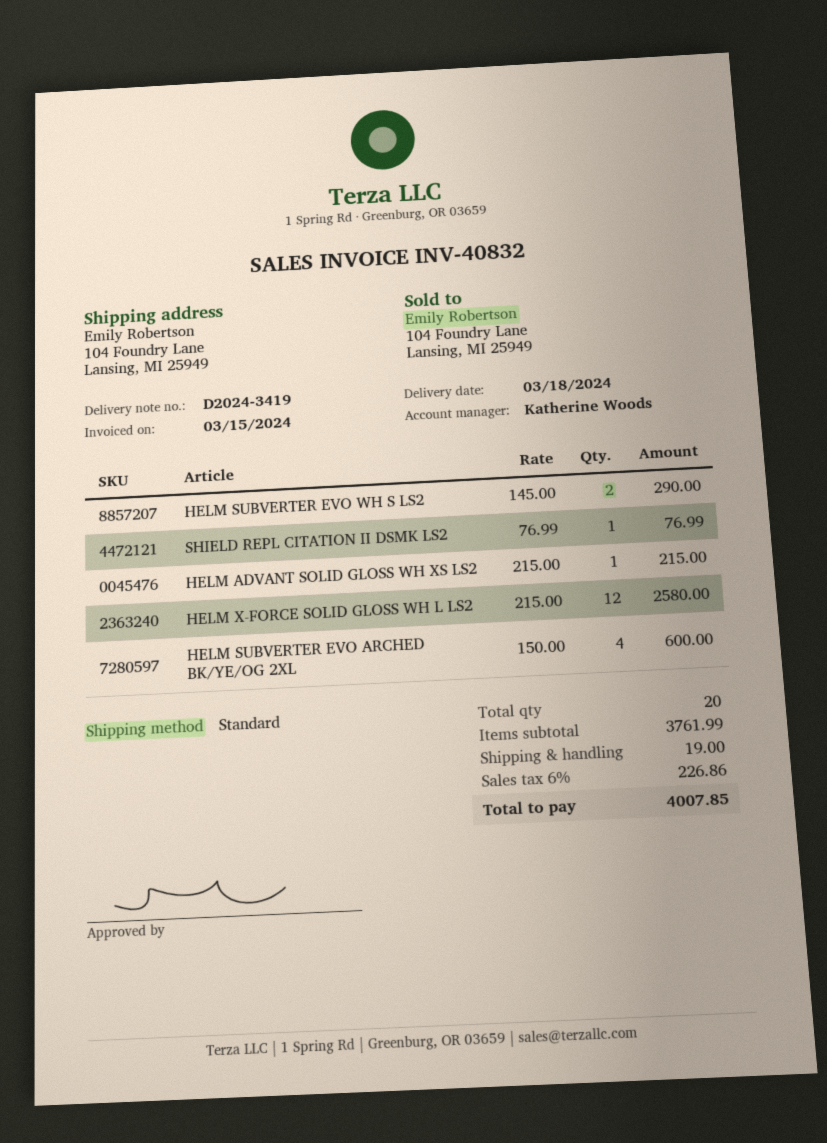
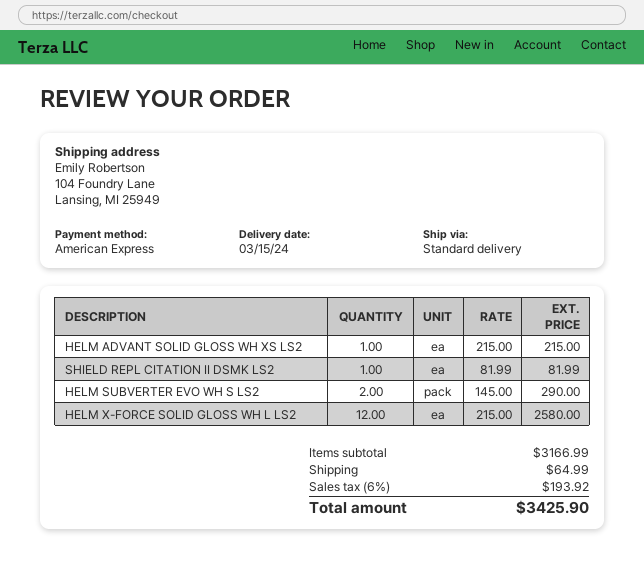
delivery date: 2024-03-18 -> 2024-03-15
SHIELD REPL CITATION II DSMK LS2: 1 x 76.99 = 76.99 -> 1 x 81.99 = 81.99
HELM SUBVERTER EVO ARCHED BK/YE/OG 2XL: 4 x 150.00 = 600.00 -> none
subtotal: 3761.99 -> 3166.99
shipping: 19.00 -> 64.99
tax: 6% = 226.86 -> 6% = 193.92
total: 4007.85 -> 3425.90

